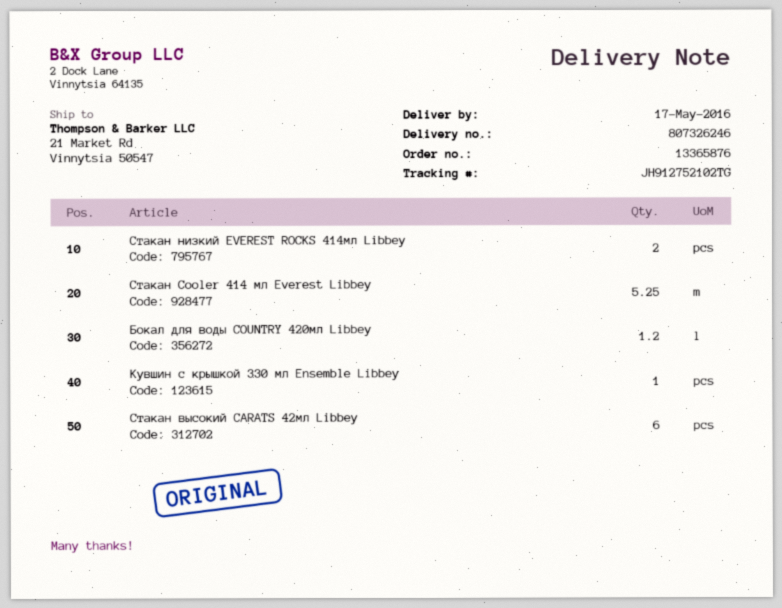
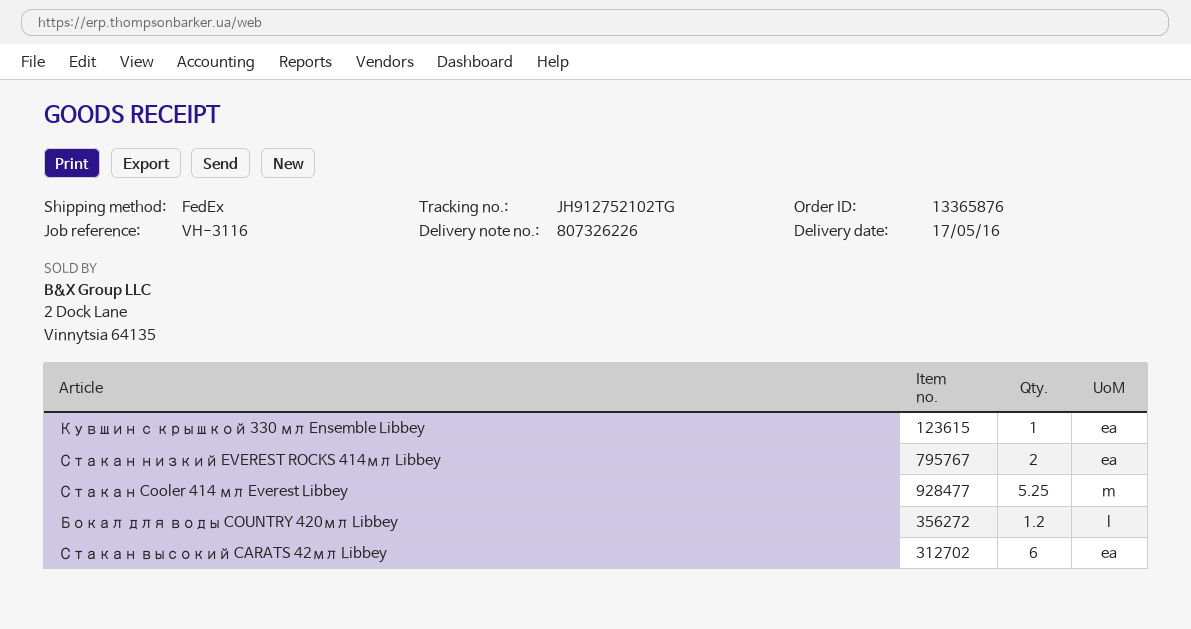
delivery note number: 807326246 -> 807326226

